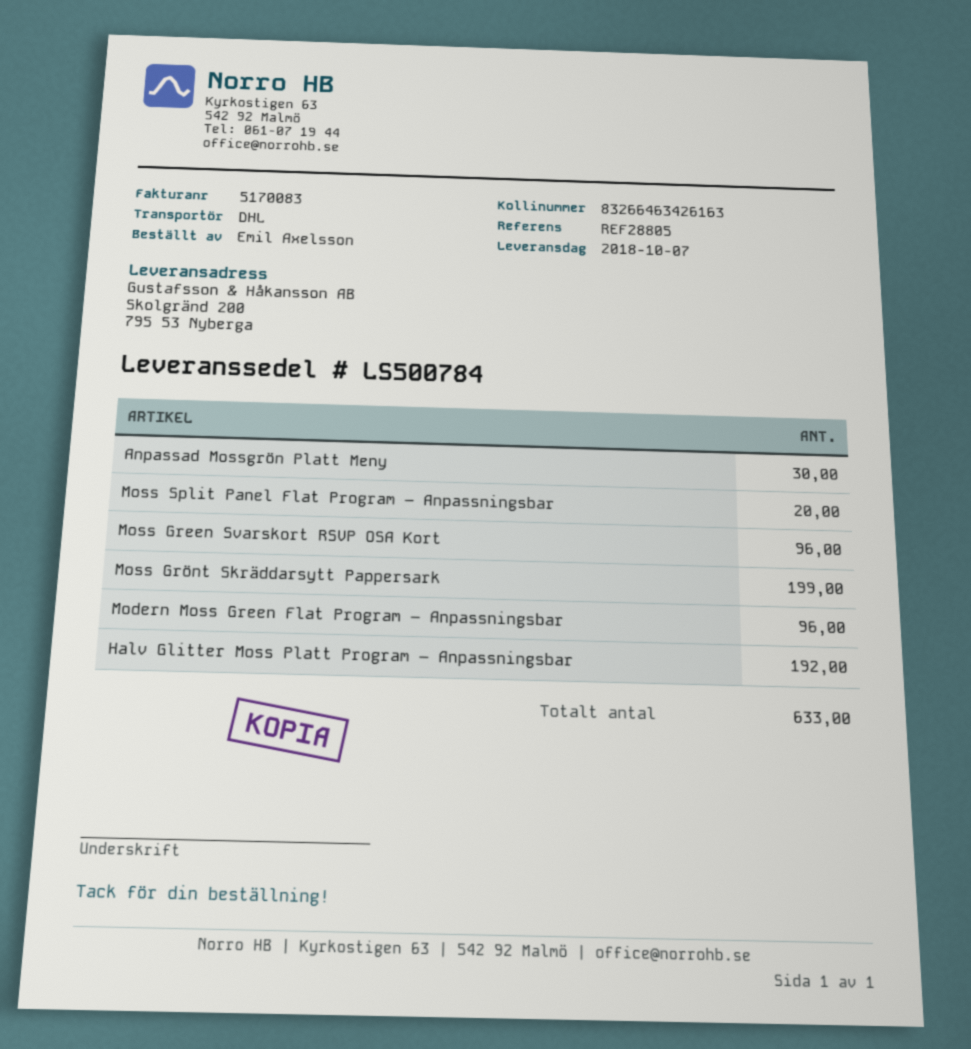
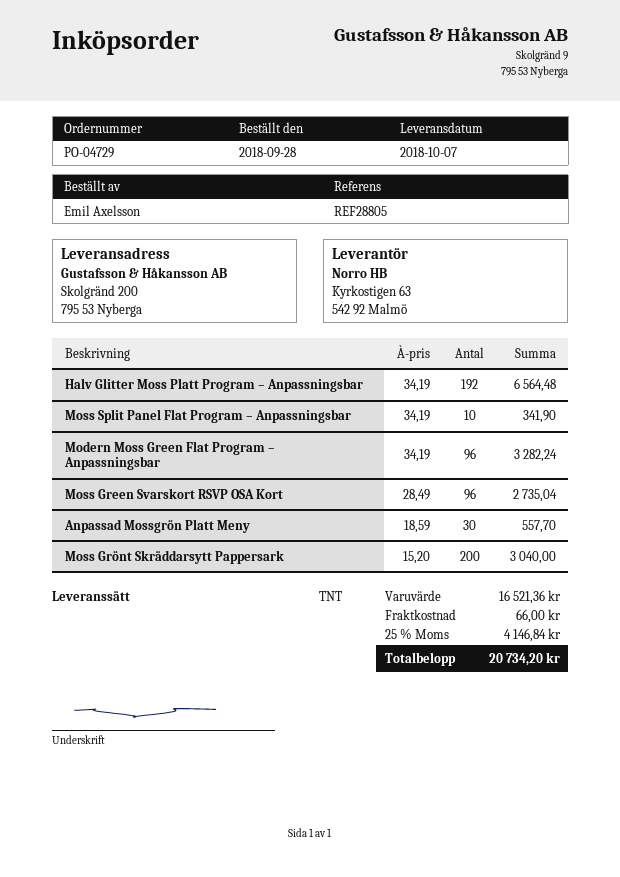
shipping method: DHL -> TNT
Moss Split Panel Flat Program – Anpassningsbar: 20 -> 10
Moss Grönt Skräddarsytt Pappersark: 199 -> 200

